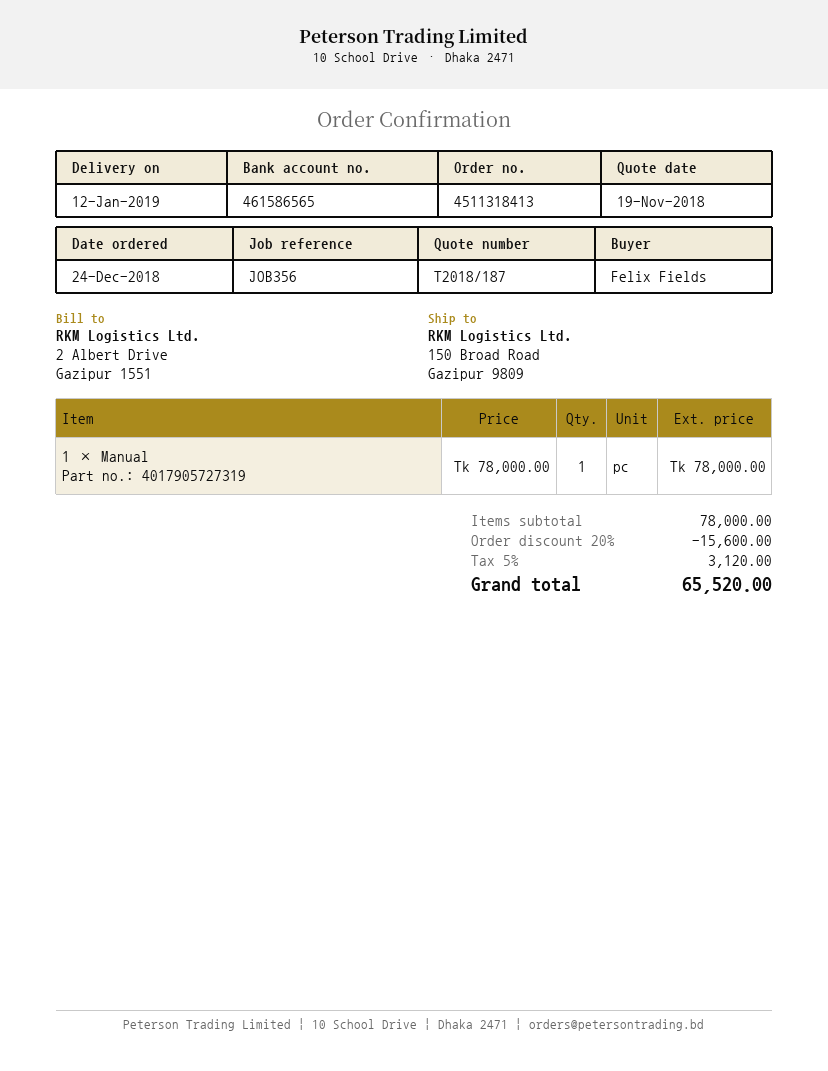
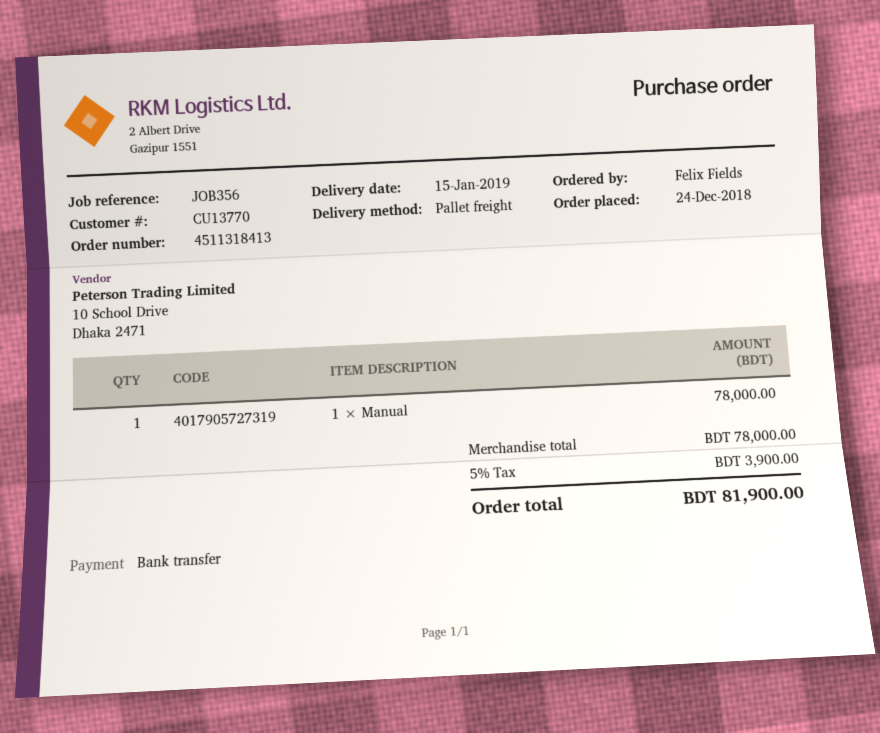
delivery date: 2019-01-12 -> 2019-01-15
discount: 20% = 15600.00 -> none
tax: 5% = 3120.00 -> 5% = 3900.00
total: 65520.00 -> 81900.00

